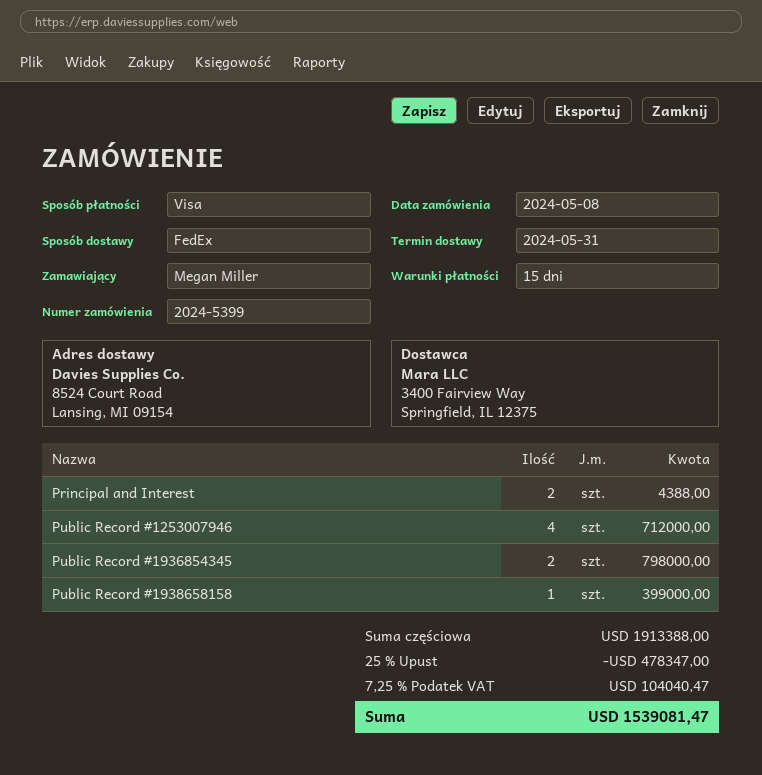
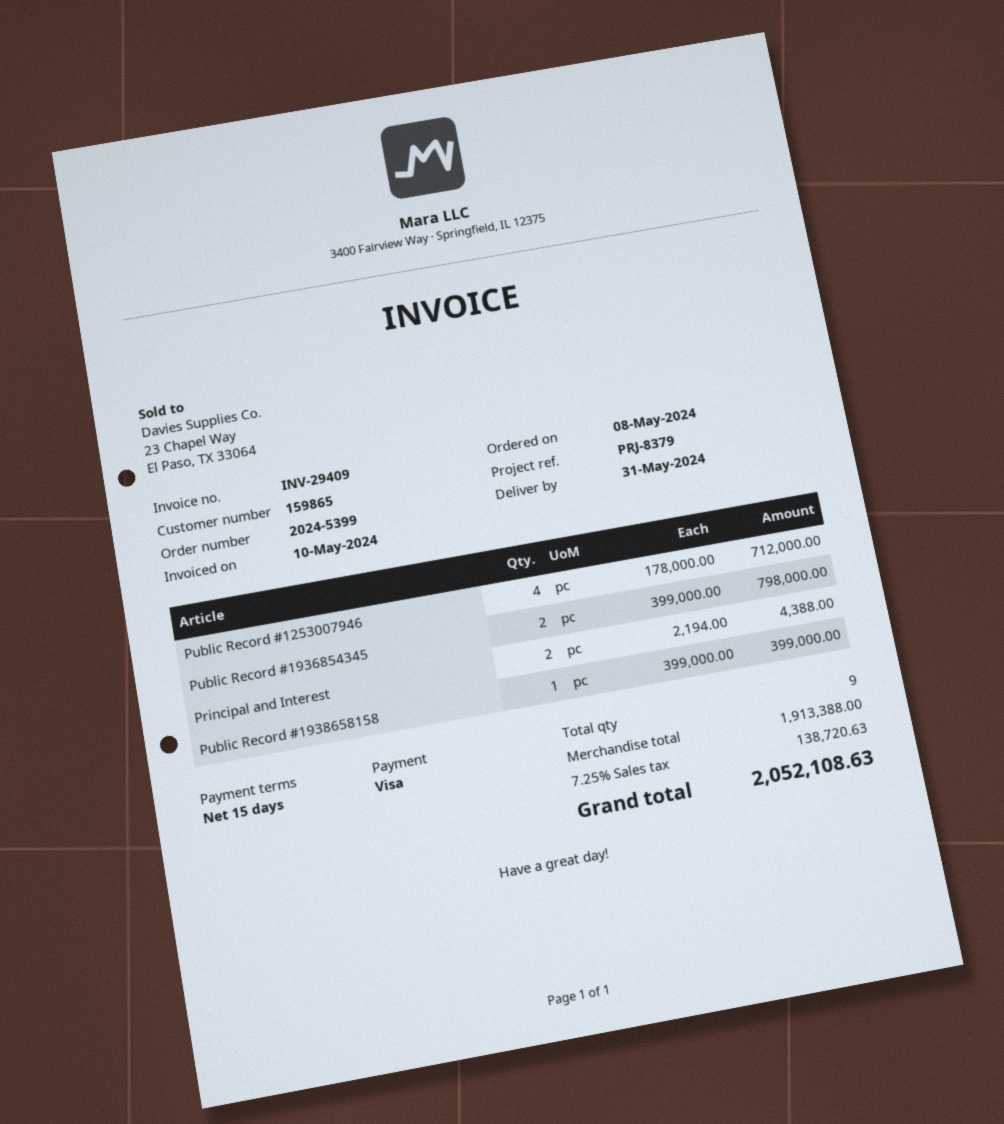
discount: 25% = 478347.00 -> none
tax: 7.25% = 104040.47 -> 7.25% = 138720.63
total: 1539081.47 -> 2052108.63

